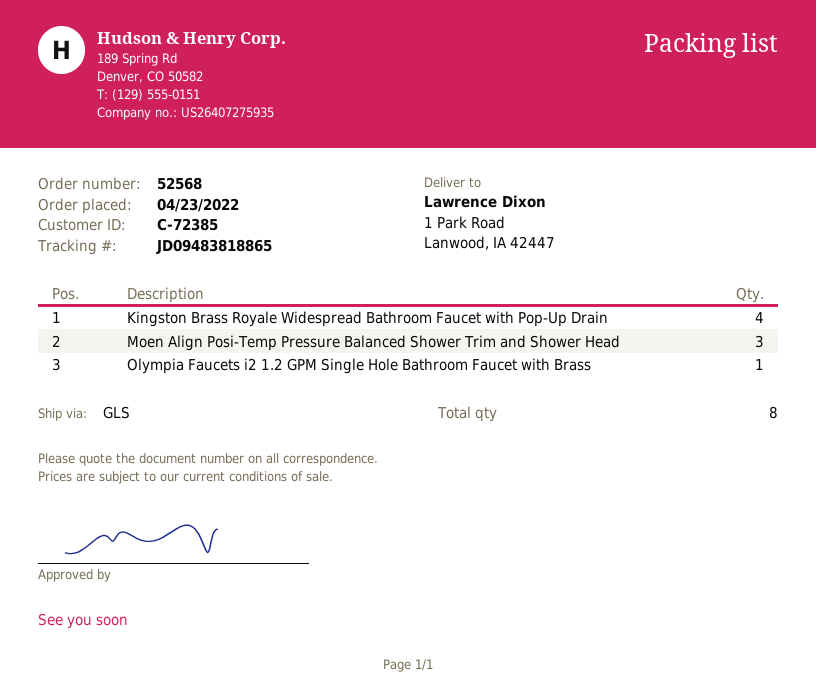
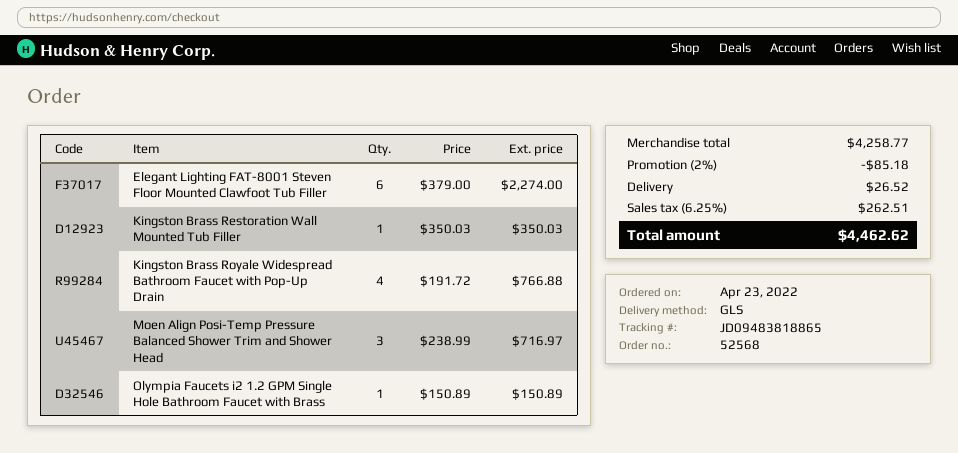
Elegant Lighting FAT-8001 Steven Floor Mounted Clawfoot Tub Filler: none -> 6
Kingston Brass Restoration Wall Mounted Tub Filler: none -> 1

